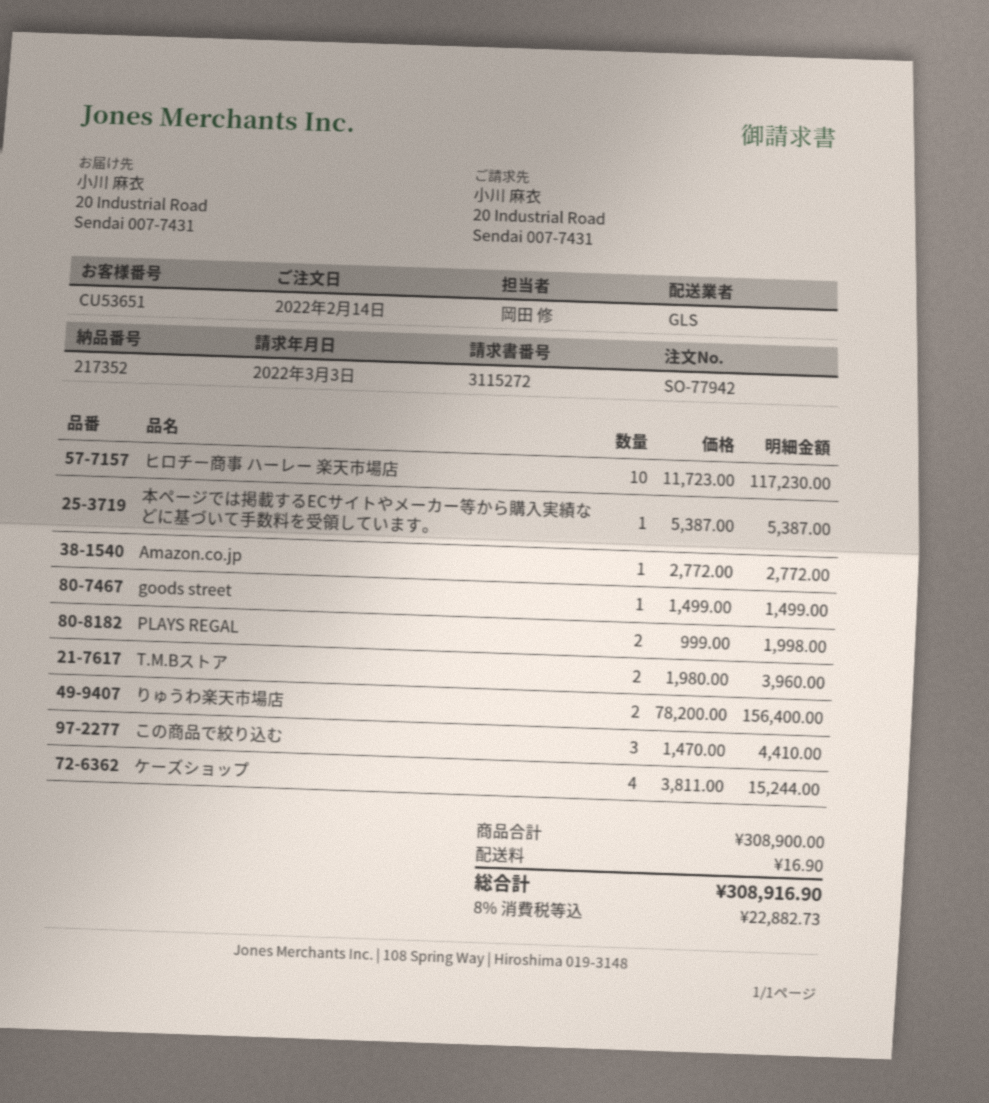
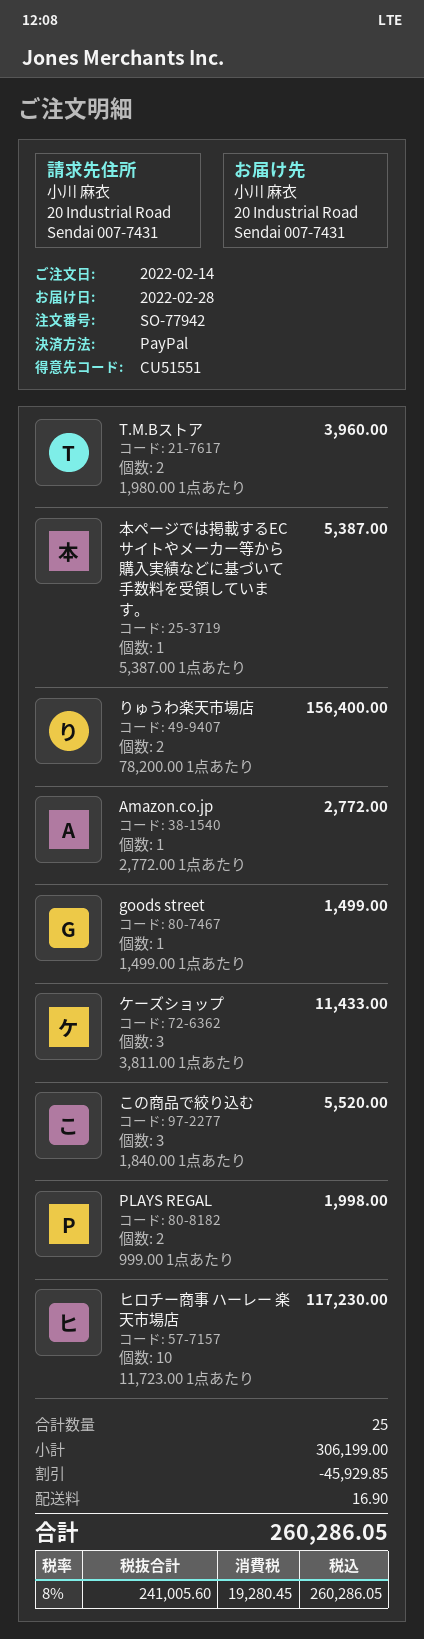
customer number: CU53651 -> CU51551
この商品で絞り込む: 3 x 1470.00 = 4410.00 -> 3 x 1840.00 = 5520.00
ケーズショップ: 4 x 3811.00 = 15244.00 -> 3 x 3811.00 = 11433.00
subtotal: 308900.00 -> 306199.00
discount: none -> 45929.85
tax: 8% = 22882.73 -> 8% = 19280.45
total: 308916.90 -> 260286.05

